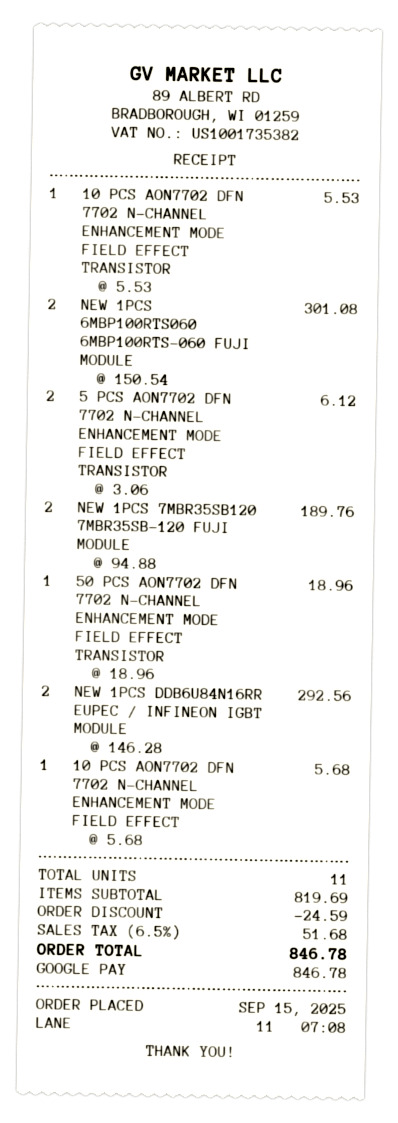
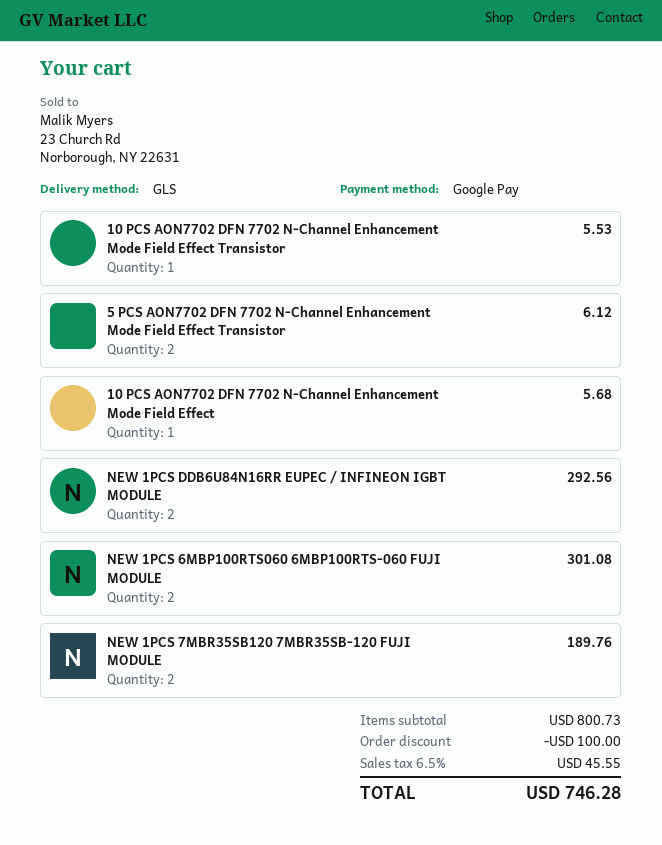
50 PCS AON7702 DFN 7702 N-CHANNEL ENHANCEMENT MODE FIELD EFFECT TRANSISTOR: 1 for 18.96 -> none
subtotal: 819.69 -> 800.73
discount: 24.59 -> 100.00
tax: 6.5% = 51.68 -> 6.5% = 45.55
total: 846.78 -> 746.28

